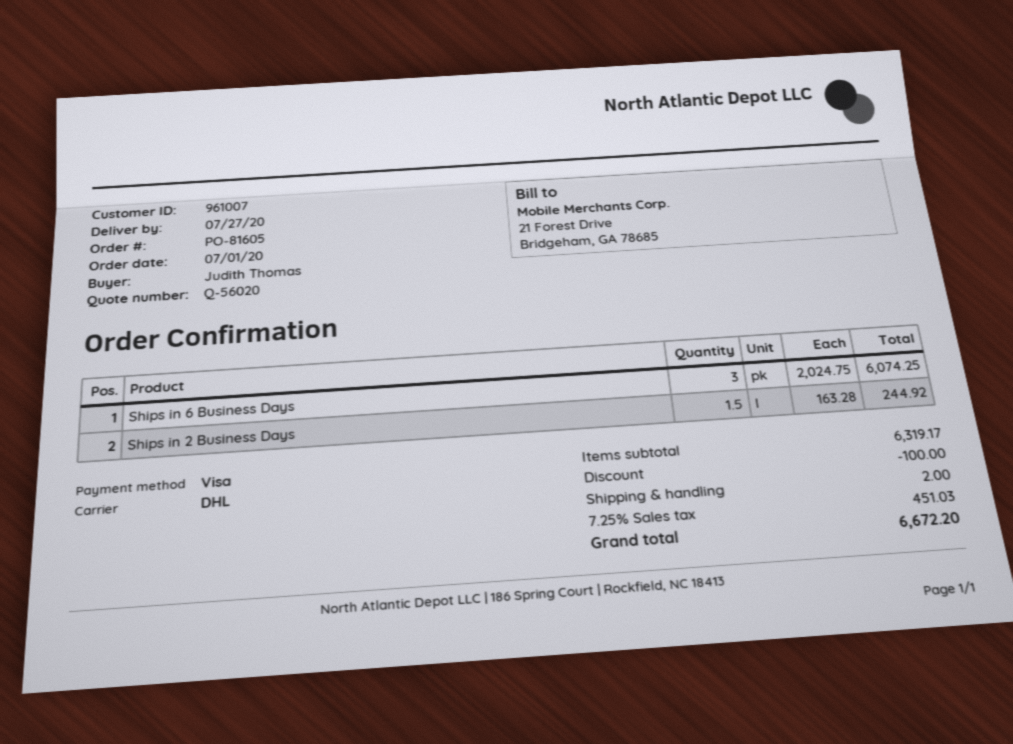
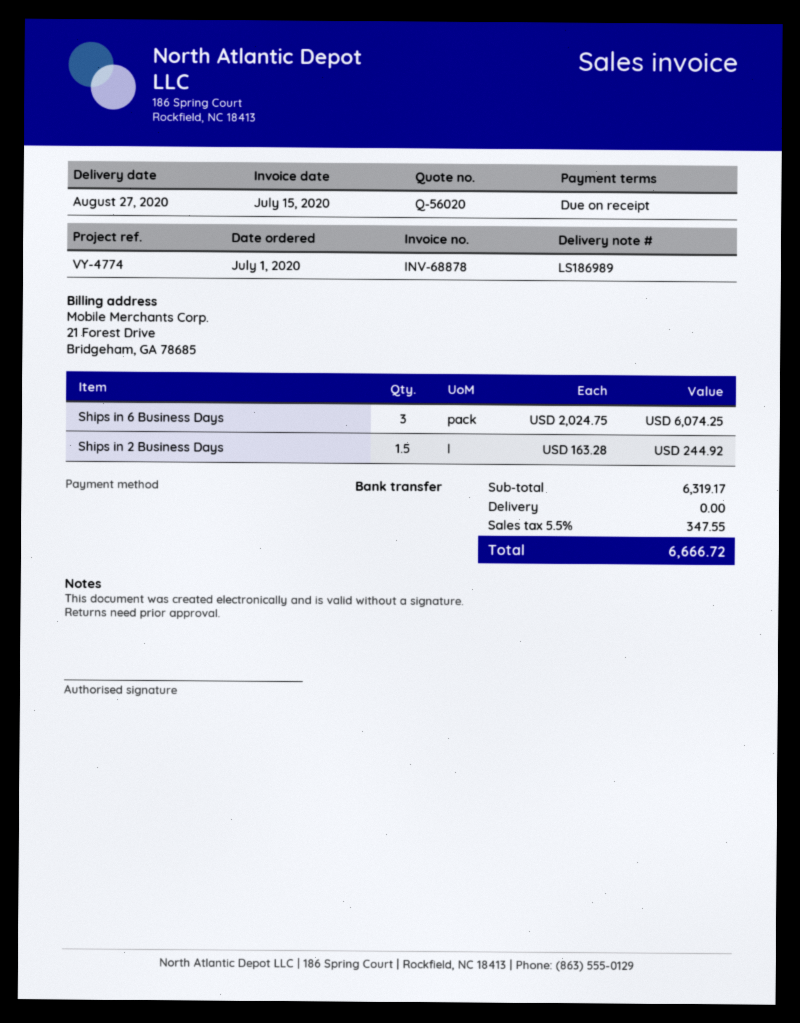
delivery date: 2020-07-27 -> 2020-08-27
payment method: Visa -> bank transfer
discount: 100.00 -> none
shipping: 2.00 -> 0.00
tax: 7.25% = 451.03 -> 5.5% = 347.55
total: 6672.20 -> 6666.72

